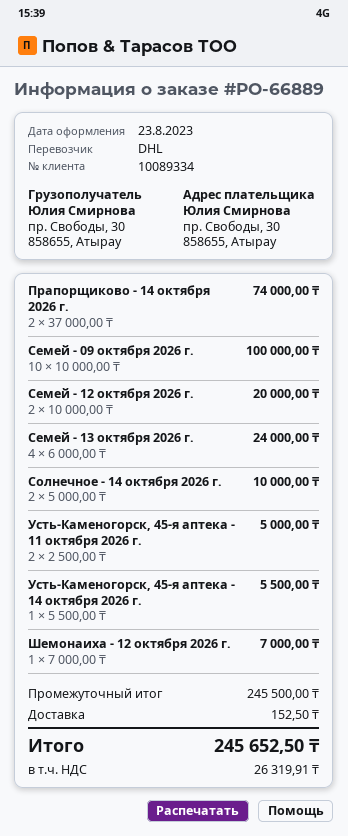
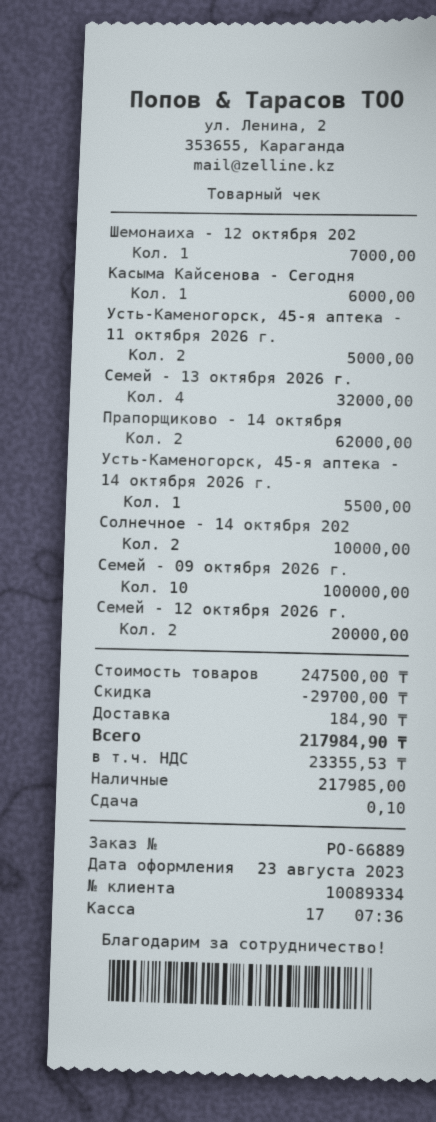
Прапорщиково - 14 октября 2026 г.: 2 for 74000.00 -> 2 for 62000.00
Семей - 13 октября 2026 г.: 4 for 24000.00 -> 4 for 32000.00
Касыма Кайсенова - Сегодня: none -> 1 for 6000.00
subtotal: 245500.00 -> 247500.00
discount: none -> 29700.00
shipping: 152.50 -> 184.90
tax: 26319.91 -> 23355.53
total: 245652.50 -> 217984.90

